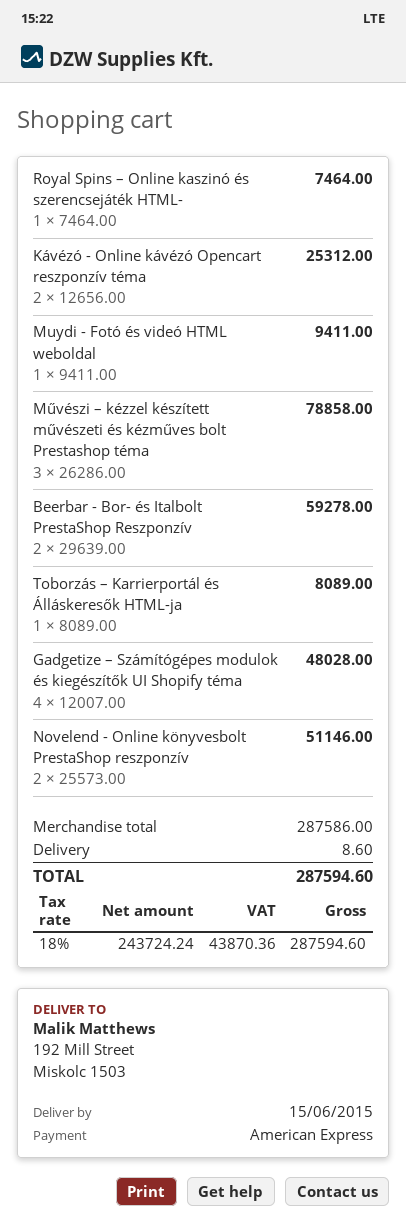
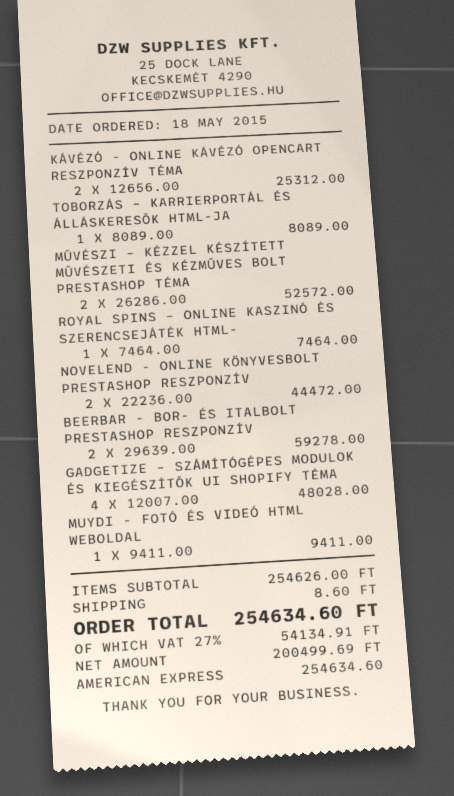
Művészi – kézzel készített művészeti és kézműves bolt Prestashop téma: 3 x 26286.00 = 78858.00 -> 2 x 26286.00 = 52572.00
Novelend - Online könyvesbolt PrestaShop reszponzív: 2 x 25573.00 = 51146.00 -> 2 x 22236.00 = 44472.00
subtotal: 287586.00 -> 254626.00
net: 243724.24 -> 200499.69
tax: 18% = 43870.36 -> 27% = 54134.91
total: 287594.60 -> 254634.60

